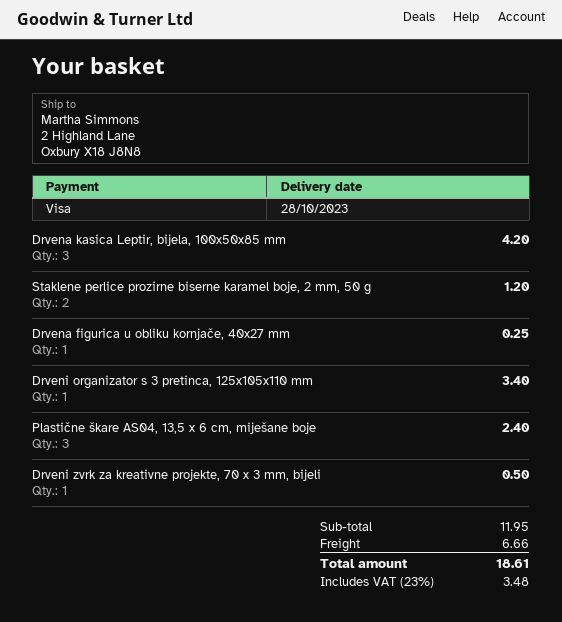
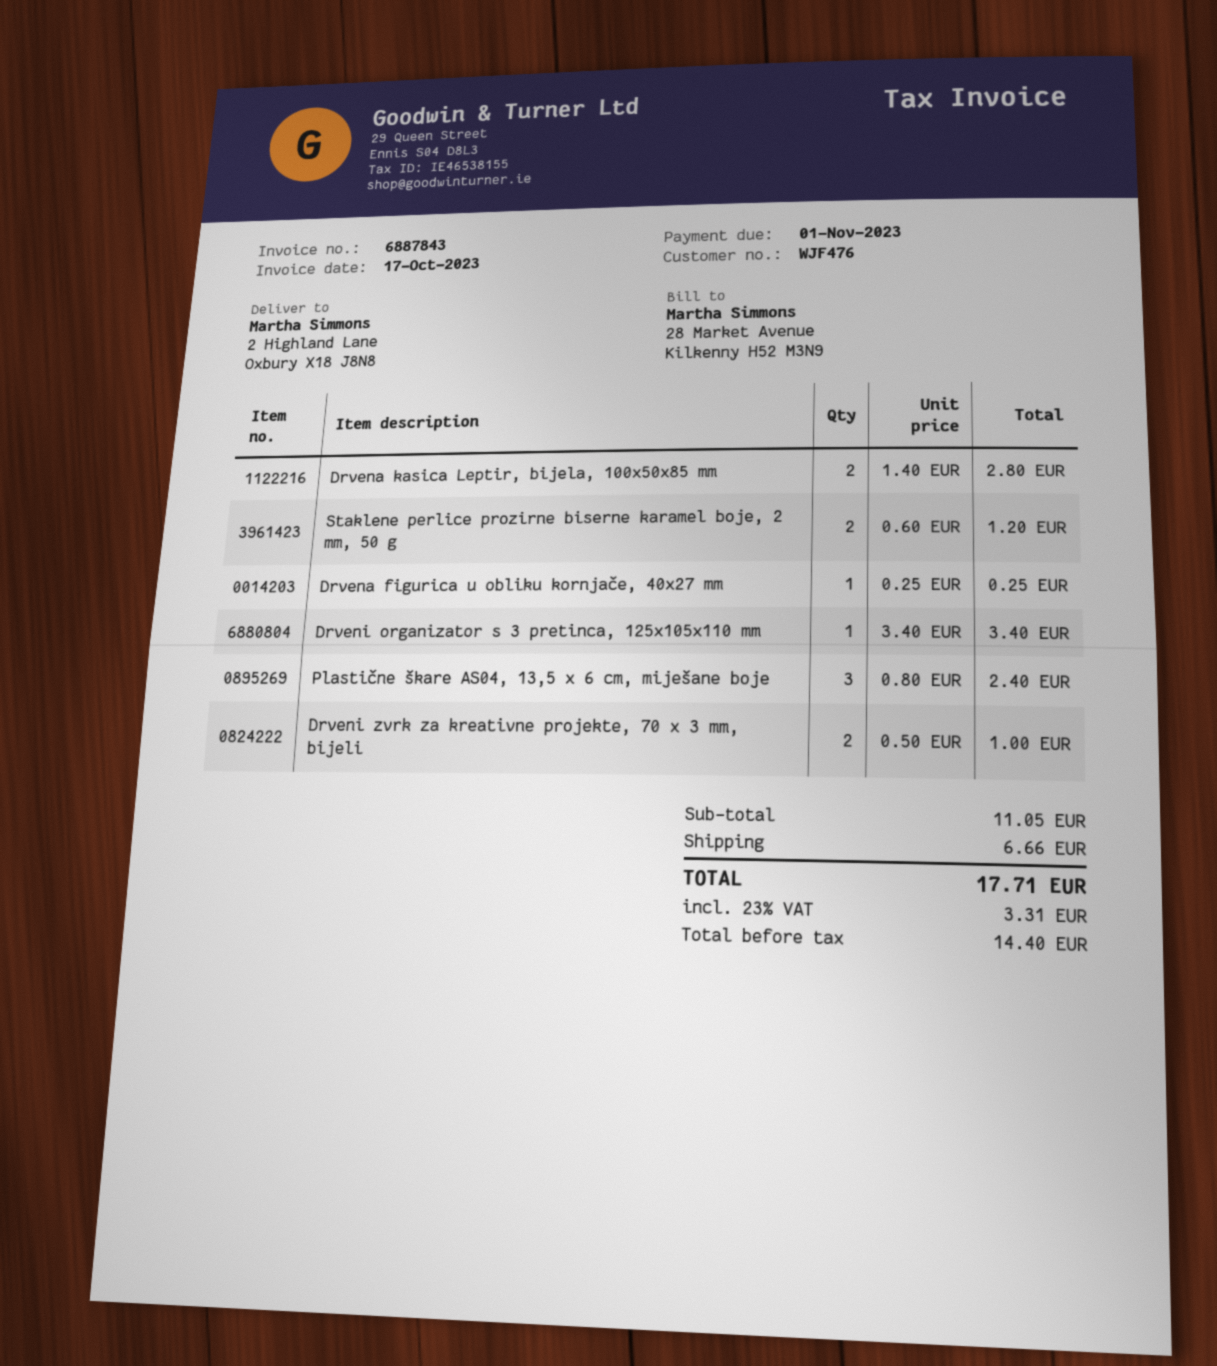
Drvena kasica Leptir, bijela, 100x50x85 mm: 3 for 4.20 -> 2 for 2.80
Drveni zvrk za kreativne projekte, 70 x 3 mm, bijeli: 1 for 0.50 -> 2 for 1.00
subtotal: 11.95 -> 11.05
tax: 23% = 3.48 -> 23% = 3.31
total: 18.61 -> 17.71

